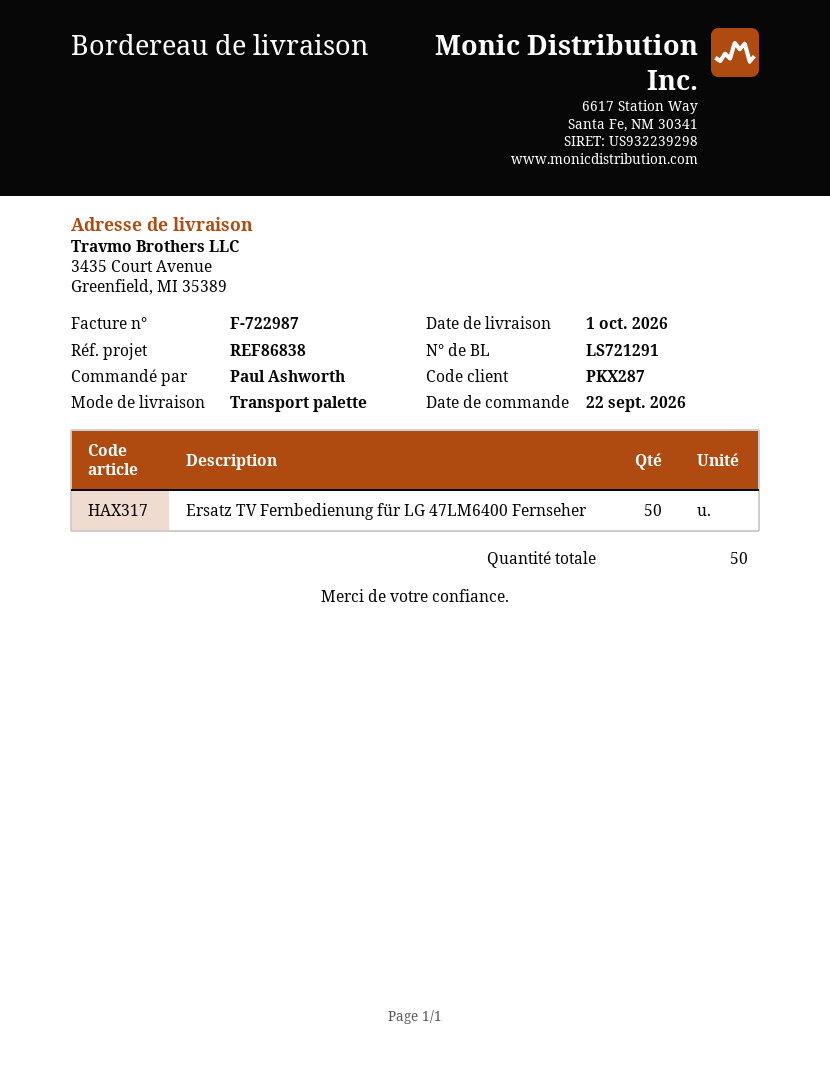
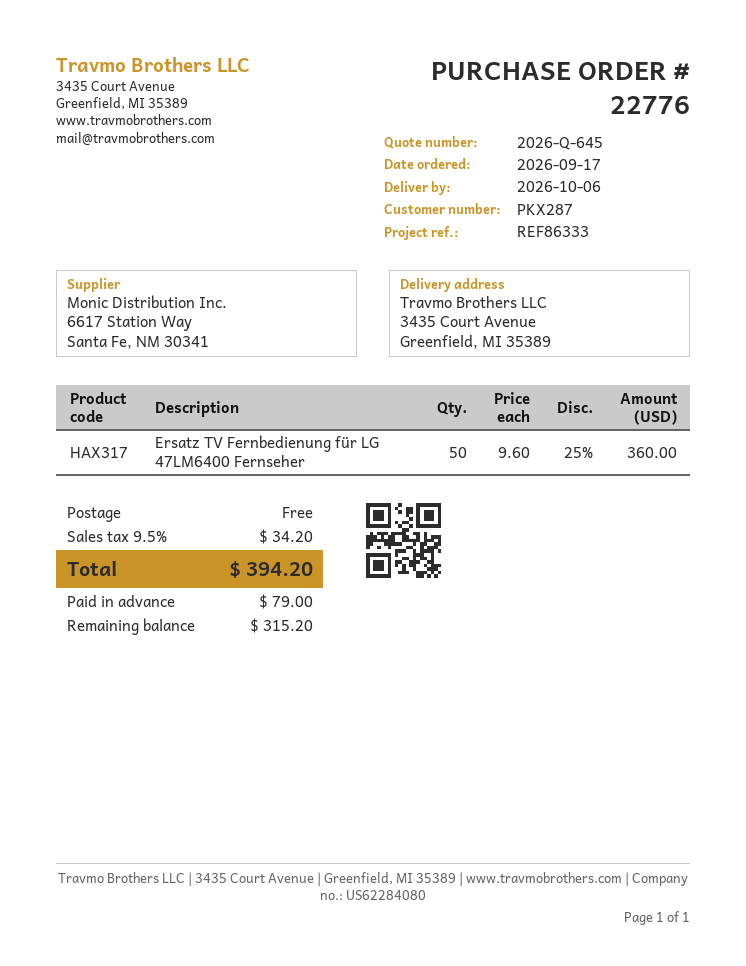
order date: 2026-09-22 -> 2026-09-17
delivery date: 2026-10-01 -> 2026-10-06
reference: REF86838 -> REF86333

